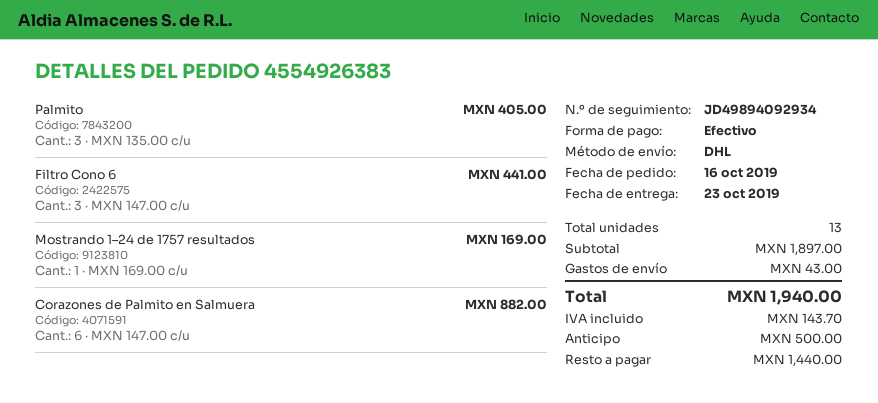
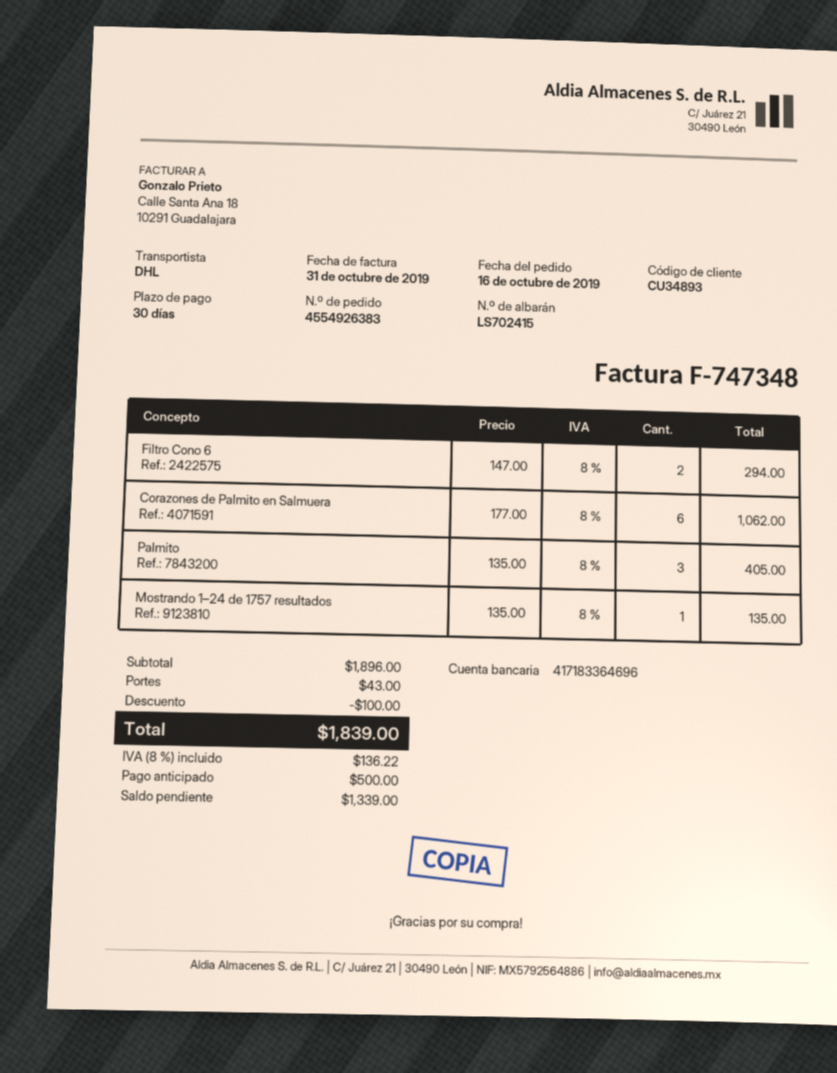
Filtro Cono 6: 3 x 147.00 = 441.00 -> 2 x 147.00 = 294.00
Mostrando 1–24 de 1757 resultados: 1 x 169.00 = 169.00 -> 1 x 135.00 = 135.00
Corazones de Palmito en Salmuera: 6 x 147.00 = 882.00 -> 6 x 177.00 = 1062.00
subtotal: 1897.00 -> 1896.00
discount: none -> 100.00
tax: 143.70 -> 136.22
total: 1940.00 -> 1839.00
balance: 1440.00 -> 1339.00

